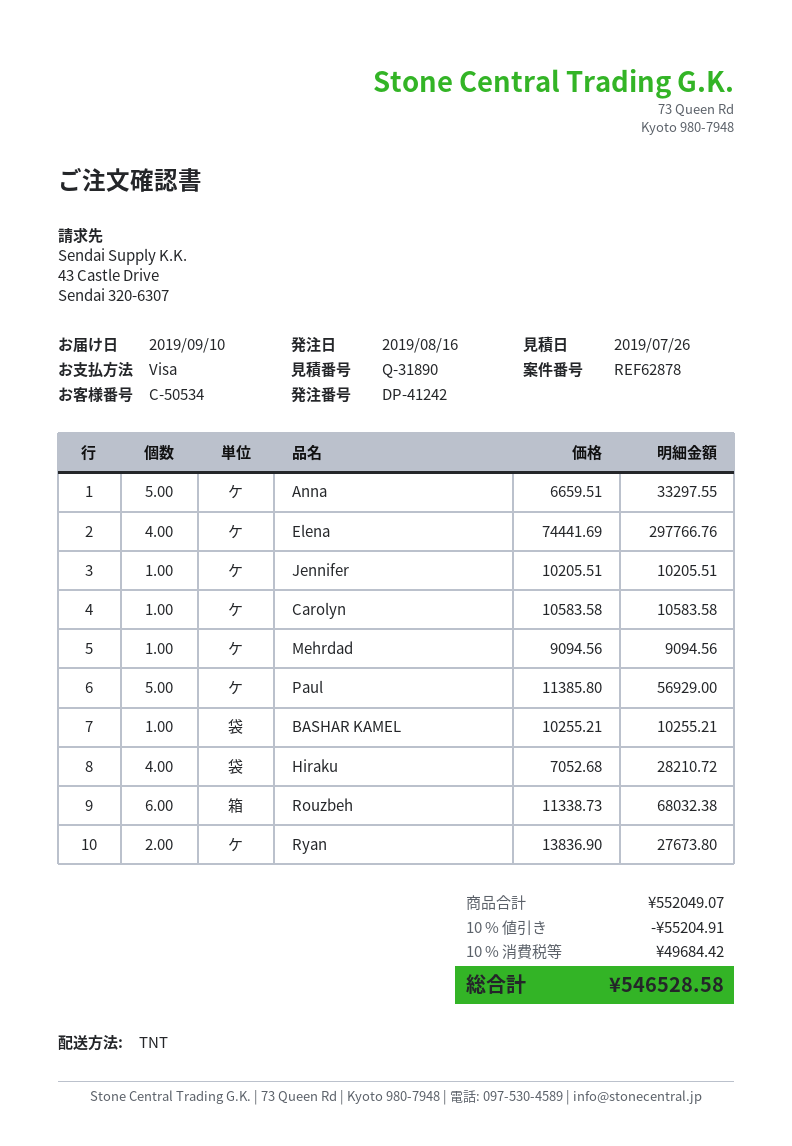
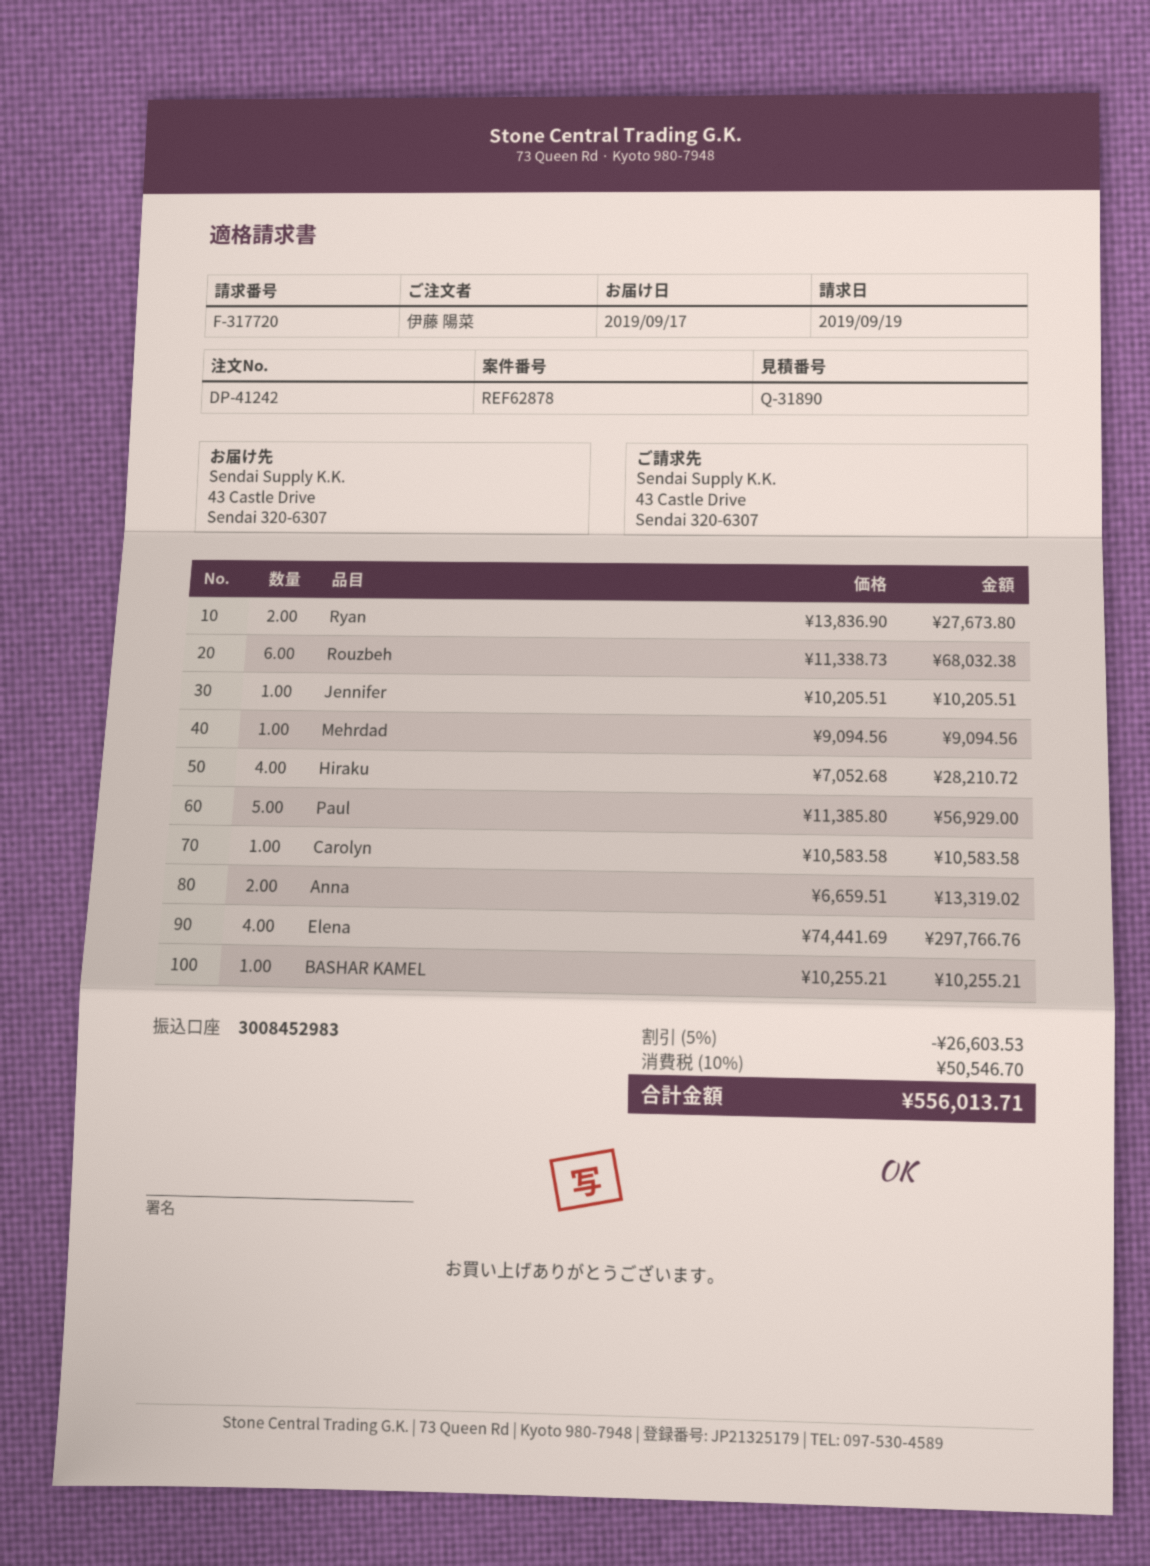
delivery date: 2019-09-10 -> 2019-09-17
Anna: 5 x 6659.51 = 33297.55 -> 2 x 6659.51 = 13319.02
discount: 10% = 55204.91 -> 5% = 26603.53
tax: 10% = 49684.42 -> 10% = 50546.70
total: 546528.58 -> 556013.71

